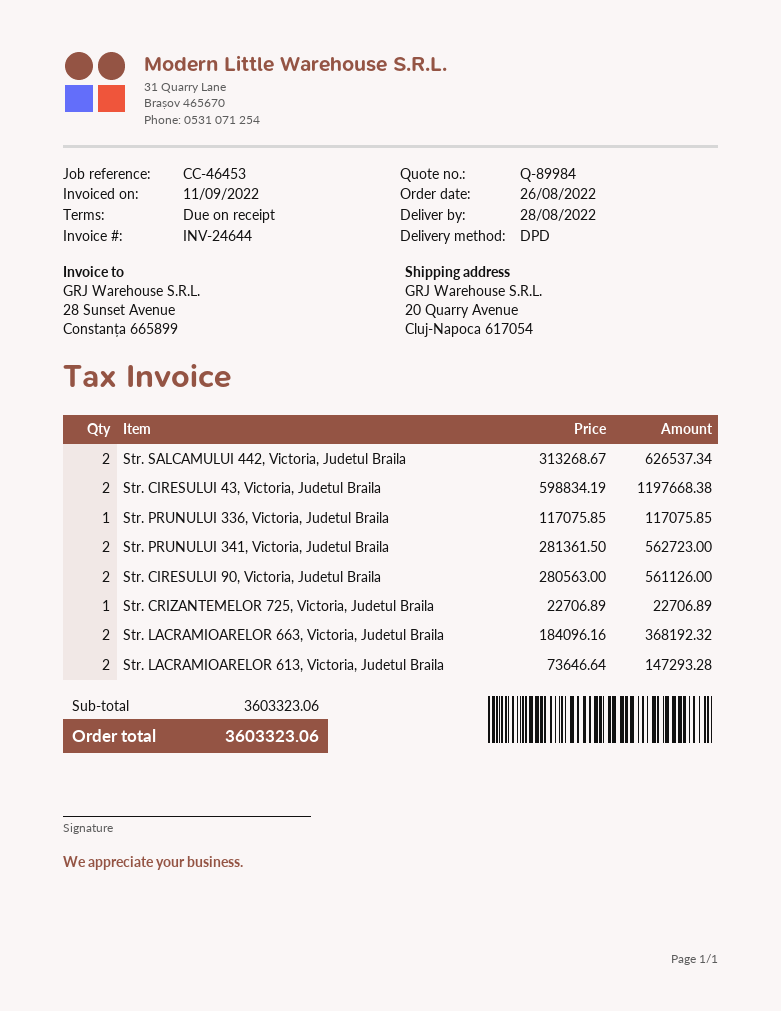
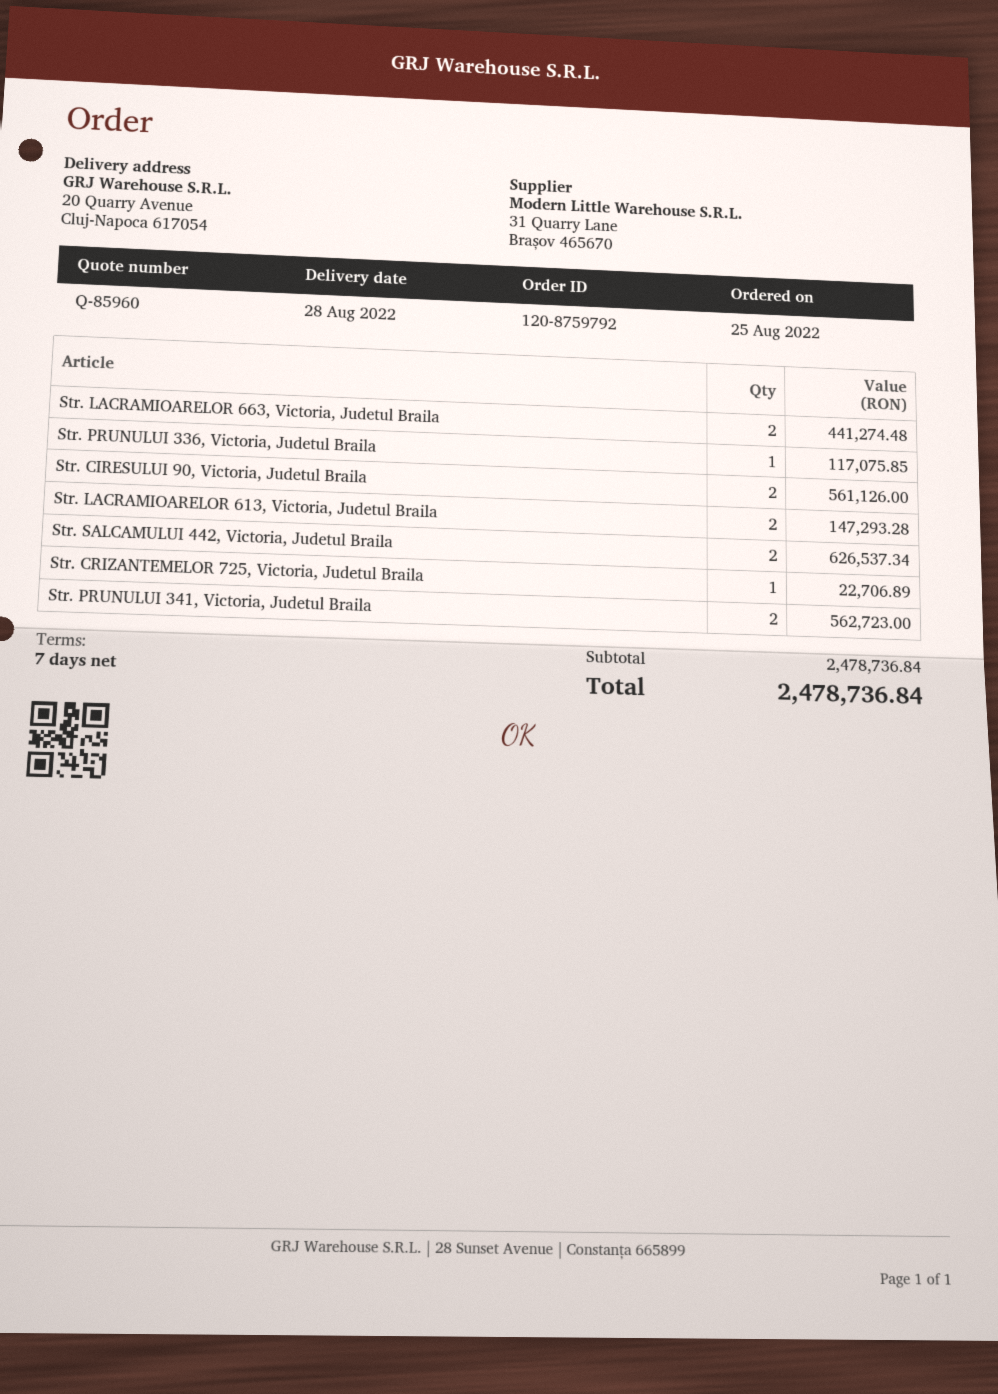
quote number: Q-89984 -> Q-85960
order date: 2022-08-26 -> 2022-08-25
payment terms: on receipt -> 7 days
Str. CIRESULUI 43, Victoria, Judetul Braila: 2 for 1197668.38 -> none
Str. LACRAMIOARELOR 663, Victoria, Judetul Braila: 2 for 368192.32 -> 2 for 441274.48
subtotal: 3603323.06 -> 2478736.84
total: 3603323.06 -> 2478736.84

